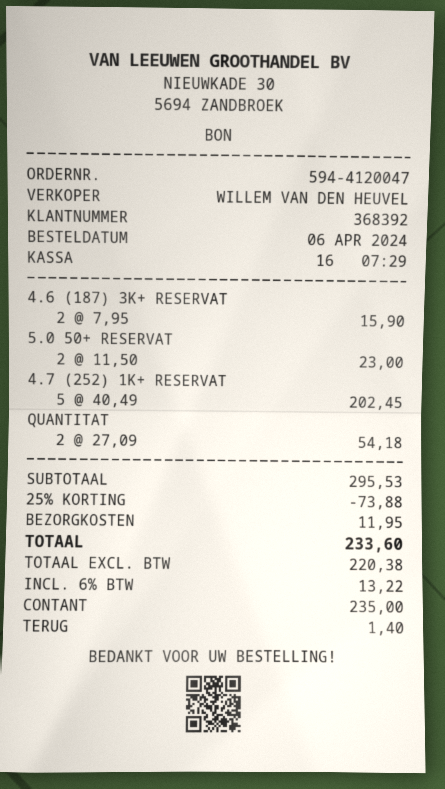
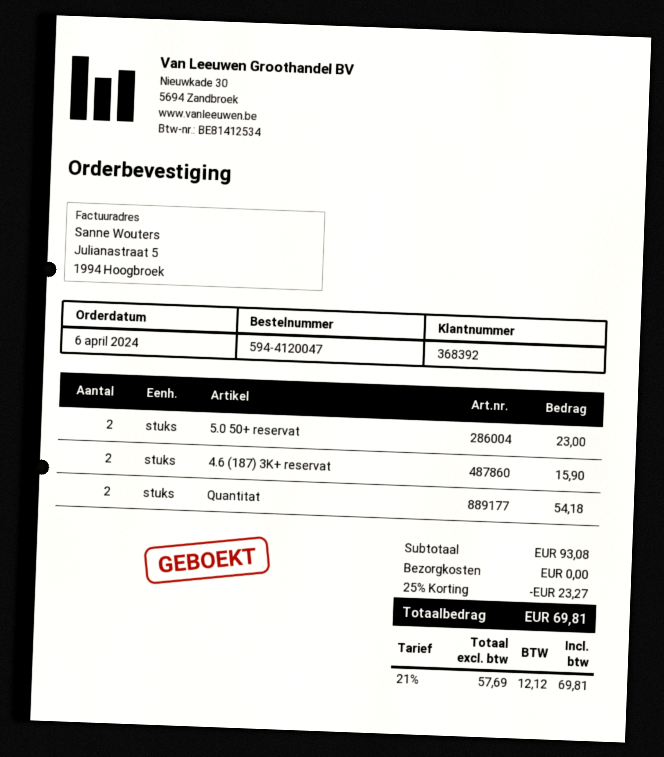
4.7 (252) 1K+ RESERVAT: 5 for 202.45 -> none
subtotal: 295.53 -> 93.08
discount: 25% = 73.88 -> 25% = 23.27
shipping: 11.95 -> 0.00
net: 220.38 -> 57.69
tax: 6% = 13.22 -> 21% = 12.12
total: 233.60 -> 69.81

